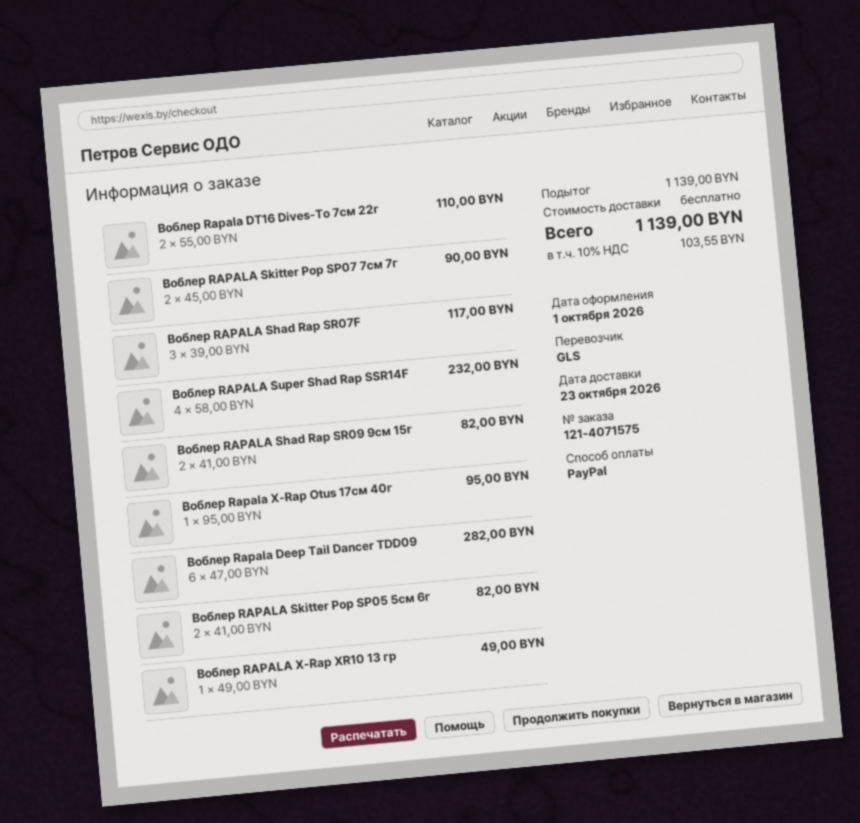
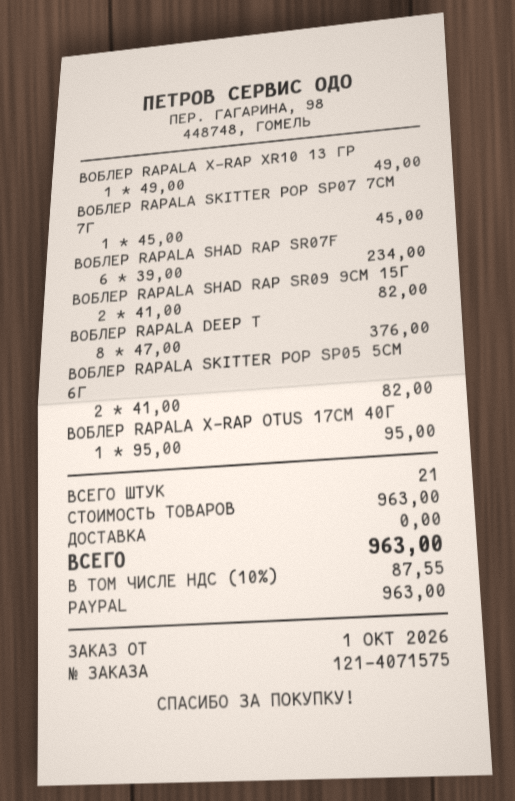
Воблер Rapala DT16 Dives-To 7см 22г: 2 x 55.00 = 110.00 -> none
Воблер RAPALA Skitter Pop SP07 7см 7г: 2 x 45.00 = 90.00 -> 1 x 45.00 = 45.00
Воблер RAPALA Shad Rap SR07F: 3 x 39.00 = 117.00 -> 6 x 39.00 = 234.00
Воблер RAPALA Super Shad Rap SSR14F: 4 x 58.00 = 232.00 -> none
Воблер Rapala Deep Tail Dancer TDD09: 6 x 47.00 = 282.00 -> 8 x 47.00 = 376.00
subtotal: 1139.00 -> 963.00
tax: 10% = 103.55 -> 10% = 87.55
total: 1139.00 -> 963.00

